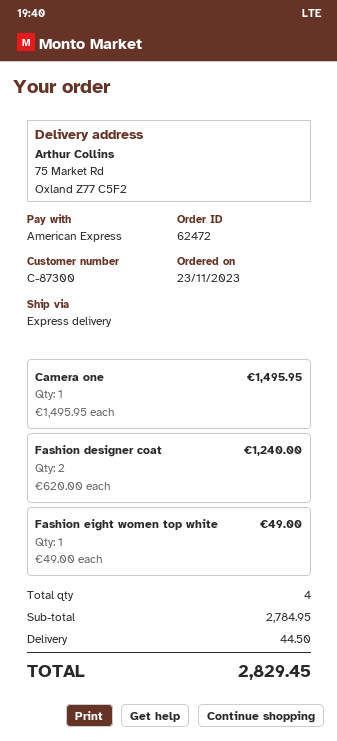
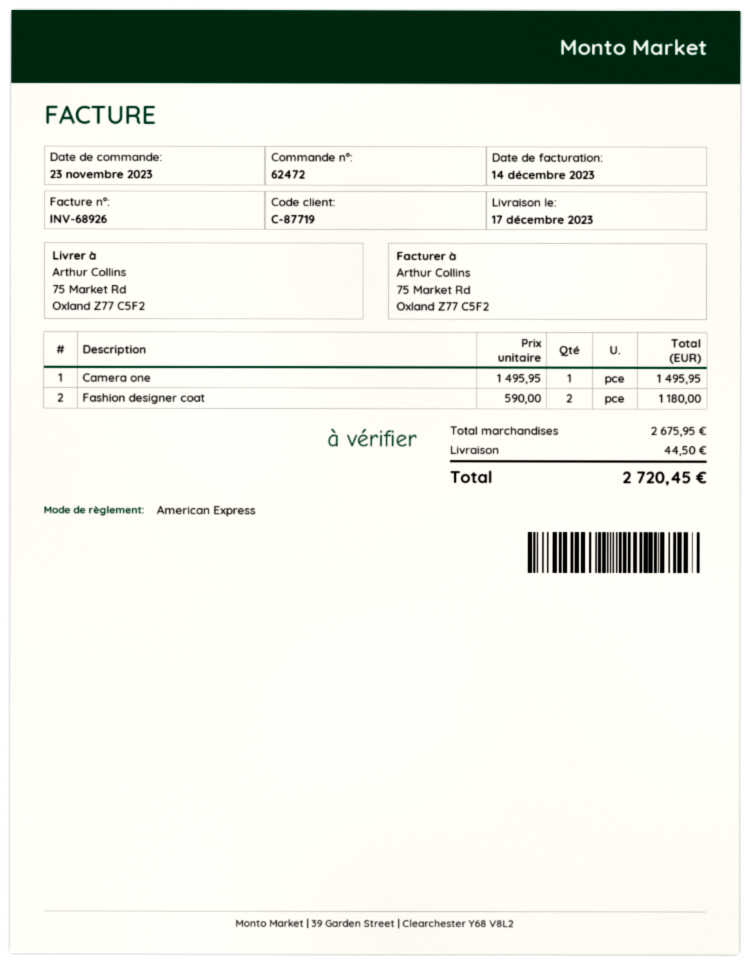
customer number: C-87300 -> C-87719
Fashion designer coat: 2 x 620.00 = 1240.00 -> 2 x 590.00 = 1180.00
Fashion eight women top white: 1 x 49.00 = 49.00 -> none
subtotal: 2784.95 -> 2675.95
total: 2829.45 -> 2720.45

